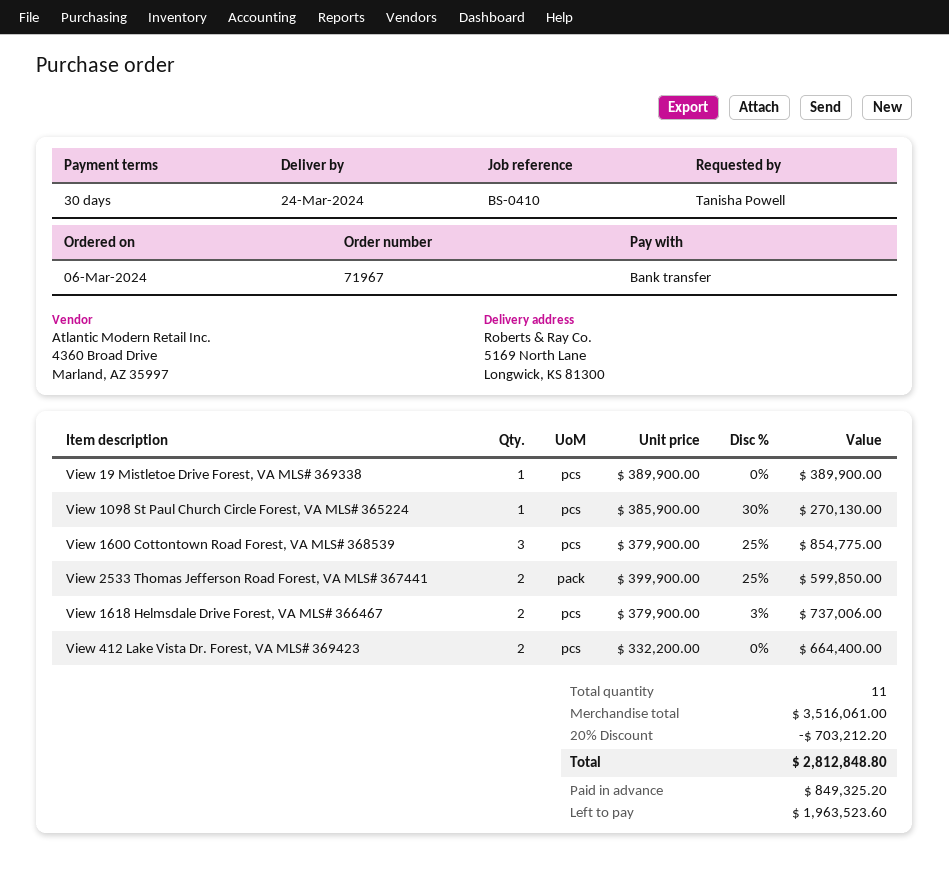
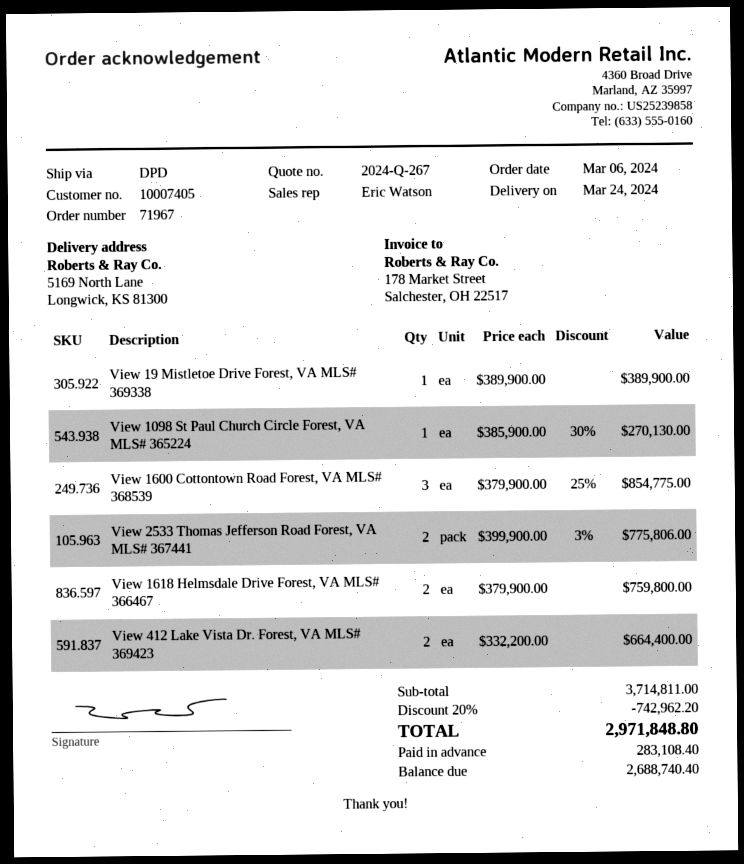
View 2533 Thomas Jefferson Road Forest, VA MLS# 367441: 2 x 399900.00 - 25% = 599850.00 -> 2 x 399900.00 - 3% = 775806.00
View 1618 Helmsdale Drive Forest, VA MLS# 366467: 2 x 379900.00 - 3% = 737006.00 -> 2 x 379900.00 = 759800.00
subtotal: 3516061.00 -> 3714811.00
discount: 20% = 703212.20 -> 20% = 742962.20
total: 2812848.80 -> 2971848.80
deposit: 849325.20 -> 283108.40
balance: 1963523.60 -> 2688740.40

